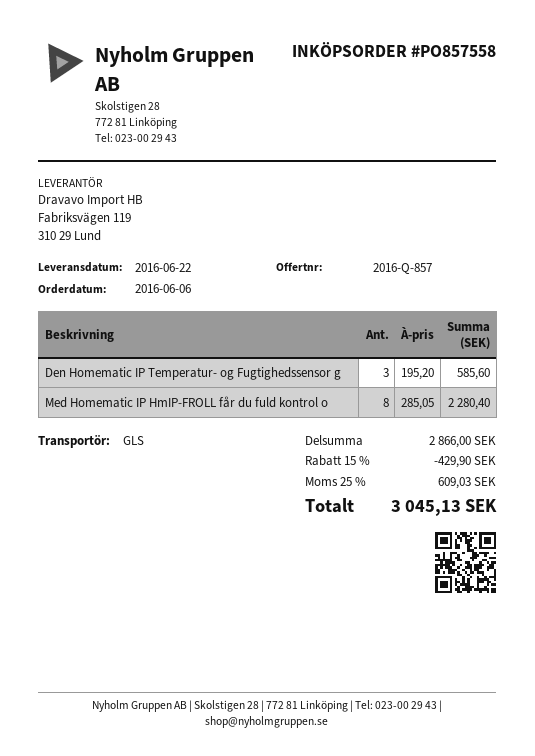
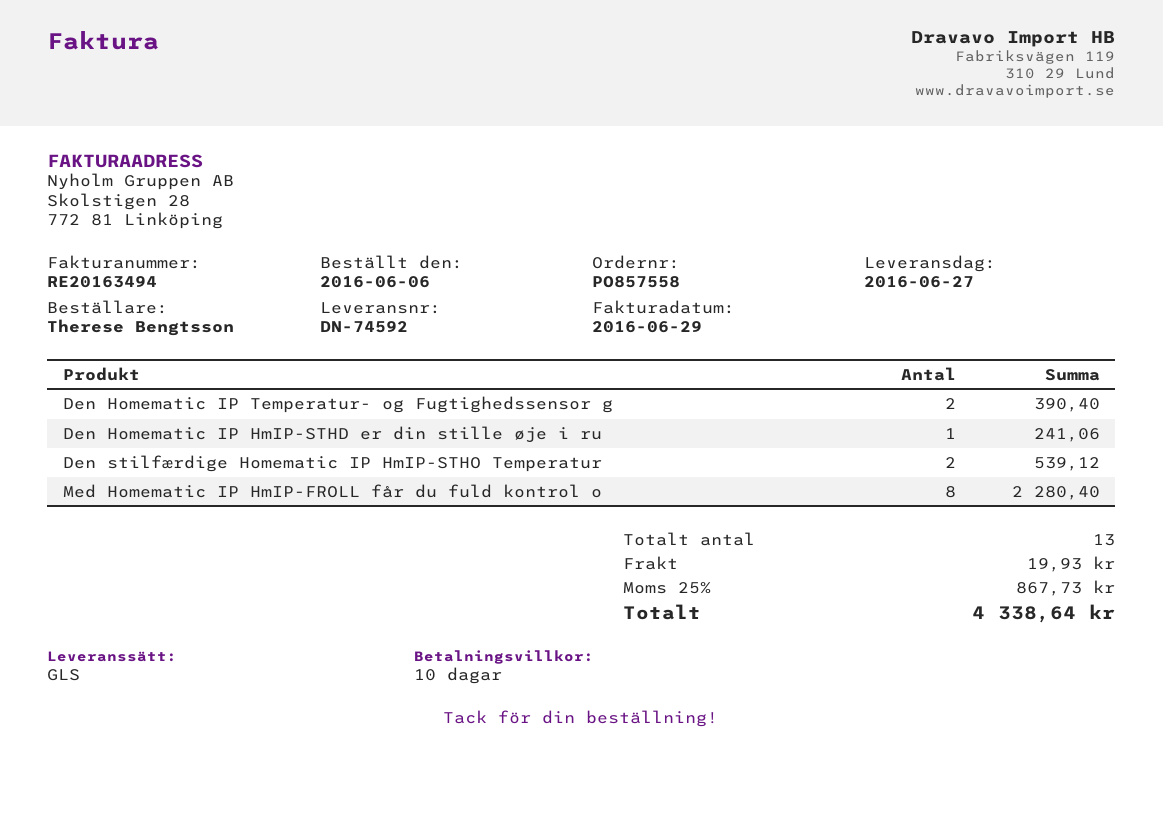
delivery date: 2016-06-22 -> 2016-06-27
Den Homematic IP Temperatur- og Fugtighedssensor g: 3 for 585.60 -> 2 for 390.40
Den Homematic IP HmIP-STHD er din stille øje i ru: none -> 1 for 241.06
Den stilfærdige Homematic IP HmIP-STHO Temperatur: none -> 2 for 539.12
discount: 15% = 429.90 -> none
shipping: none -> 19.93
tax: 25% = 609.03 -> 25% = 867.73
total: 3045.13 -> 4338.64

